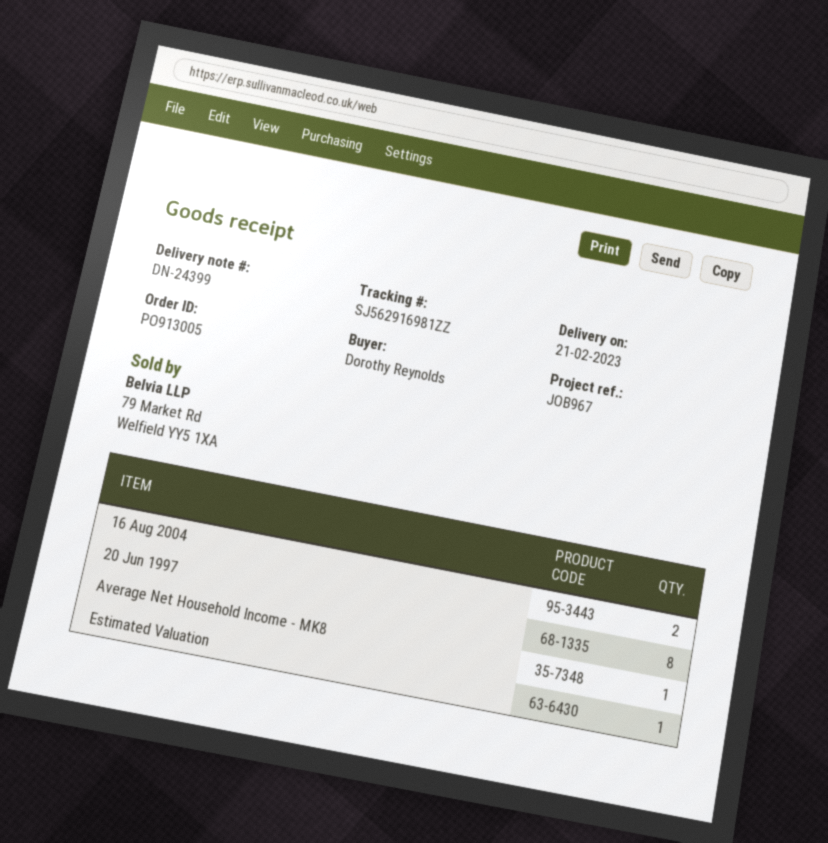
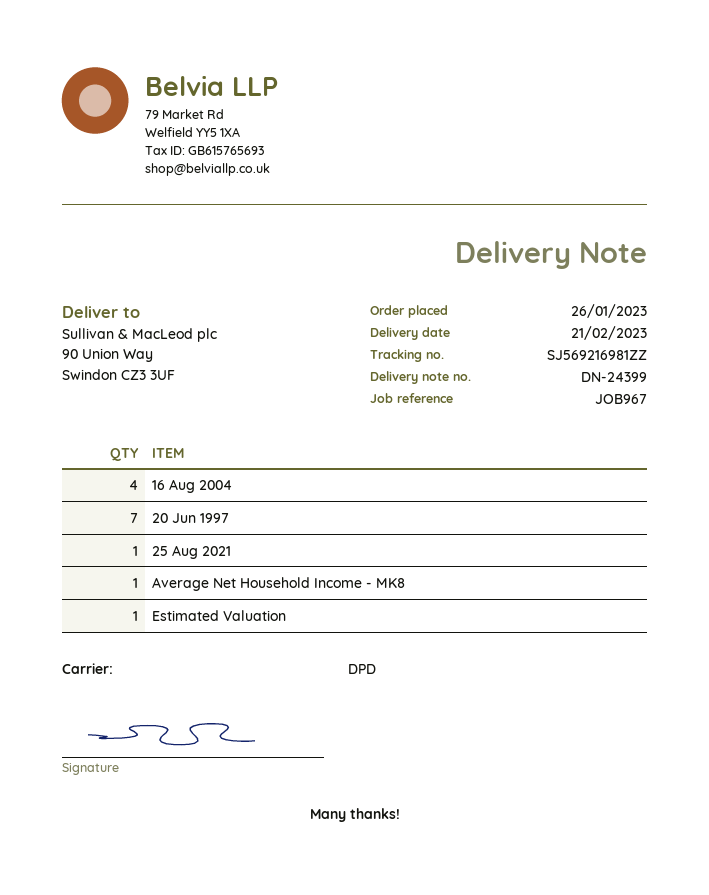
tracking number: SJ562916981ZZ -> SJ569216981ZZ
16 Aug 2004: 2 -> 4
20 Jun 1997: 8 -> 7
25 Aug 2021: none -> 1

